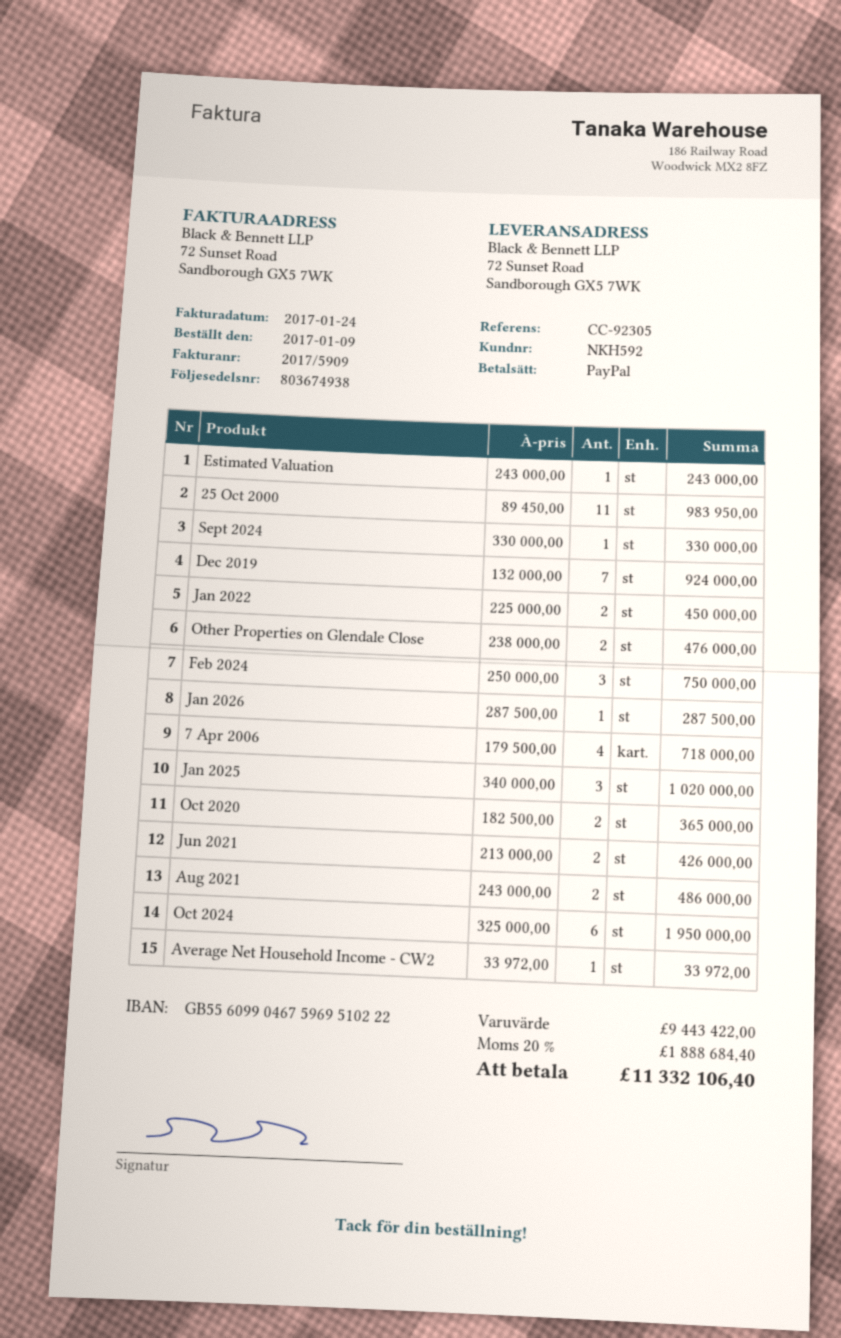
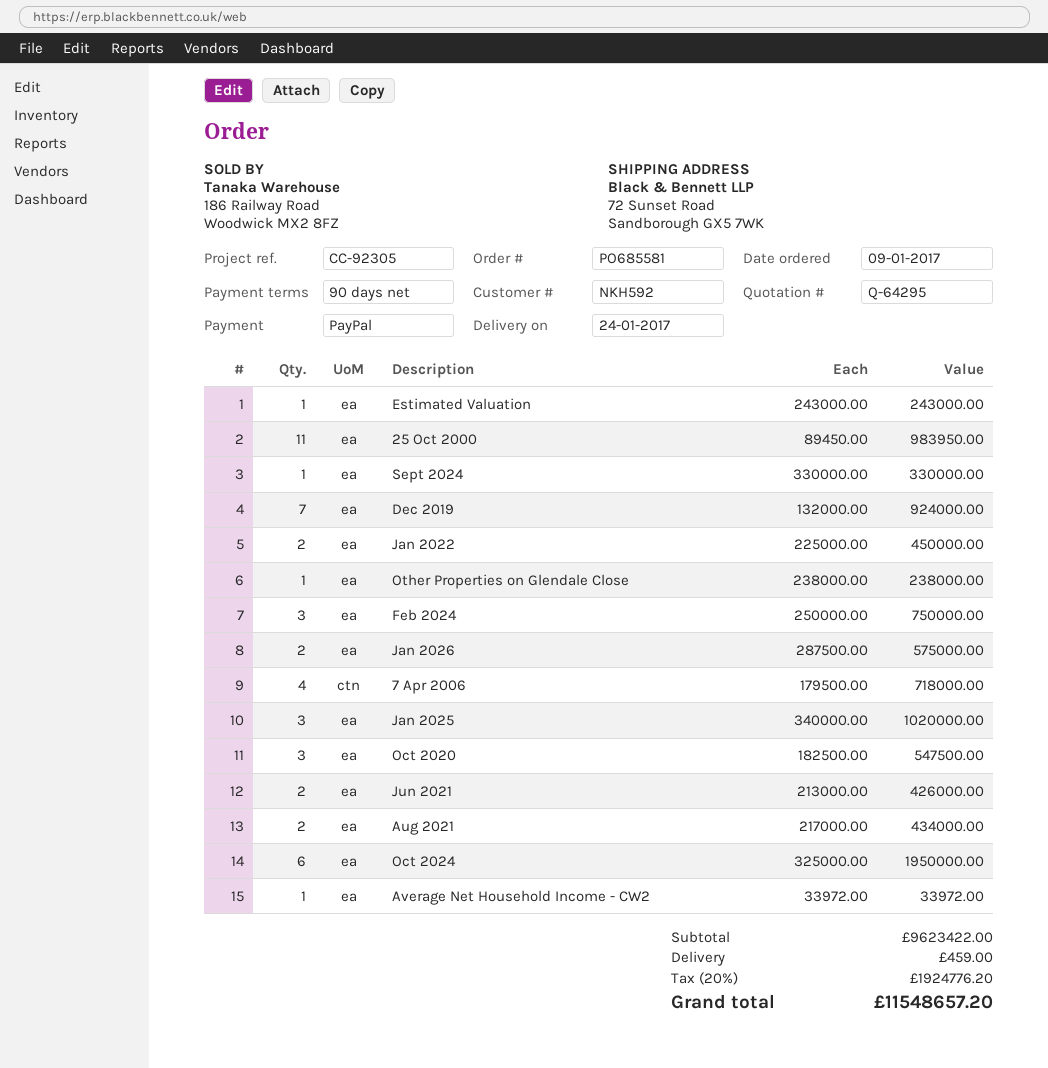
Other Properties on Glendale Close: 2 x 238000.00 = 476000.00 -> 1 x 238000.00 = 238000.00
Jan 2026: 1 x 287500.00 = 287500.00 -> 2 x 287500.00 = 575000.00
Oct 2020: 2 x 182500.00 = 365000.00 -> 3 x 182500.00 = 547500.00
Aug 2021: 2 x 243000.00 = 486000.00 -> 2 x 217000.00 = 434000.00
subtotal: 9443422.00 -> 9623422.00
shipping: none -> 459.00
tax: 20% = 1888684.40 -> 20% = 1924776.20
total: 11332106.40 -> 11548657.20

